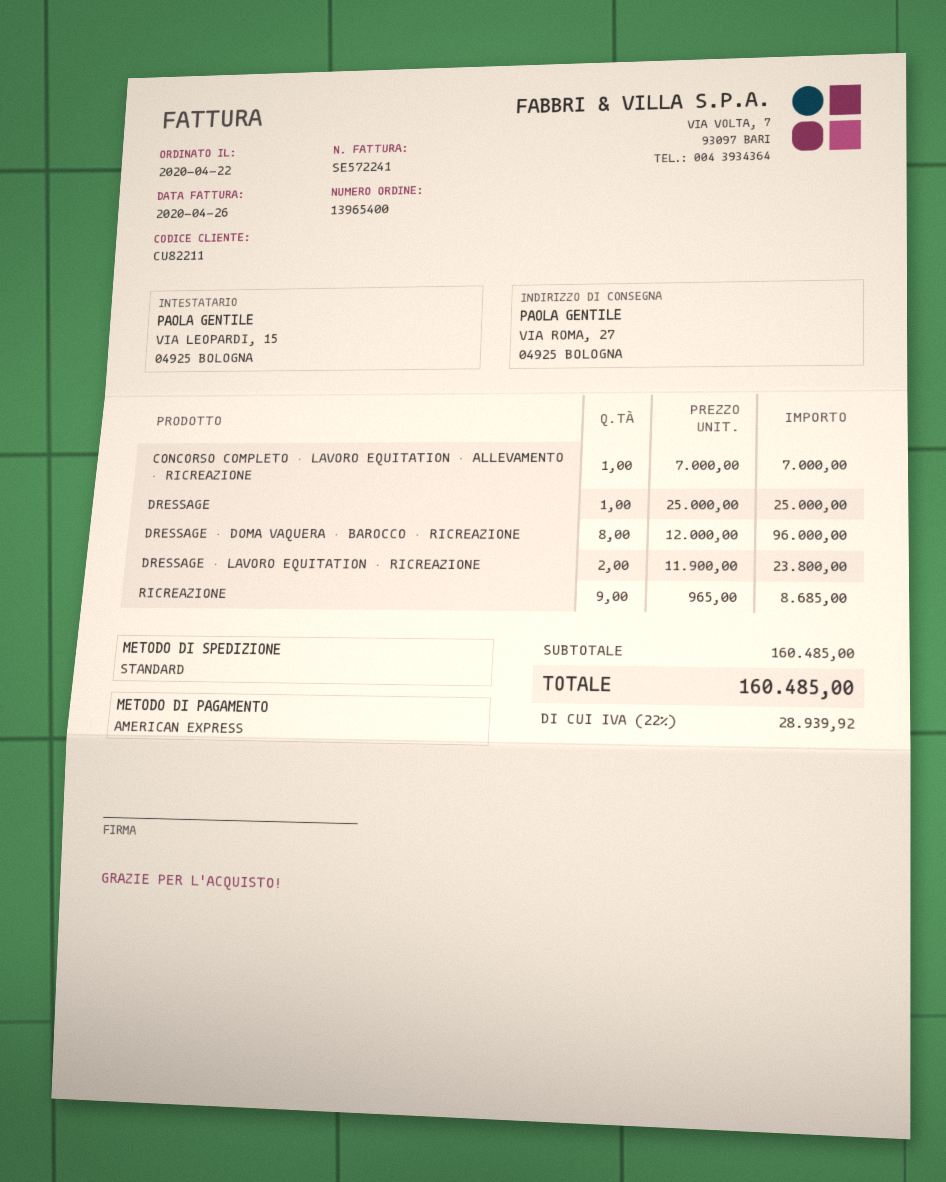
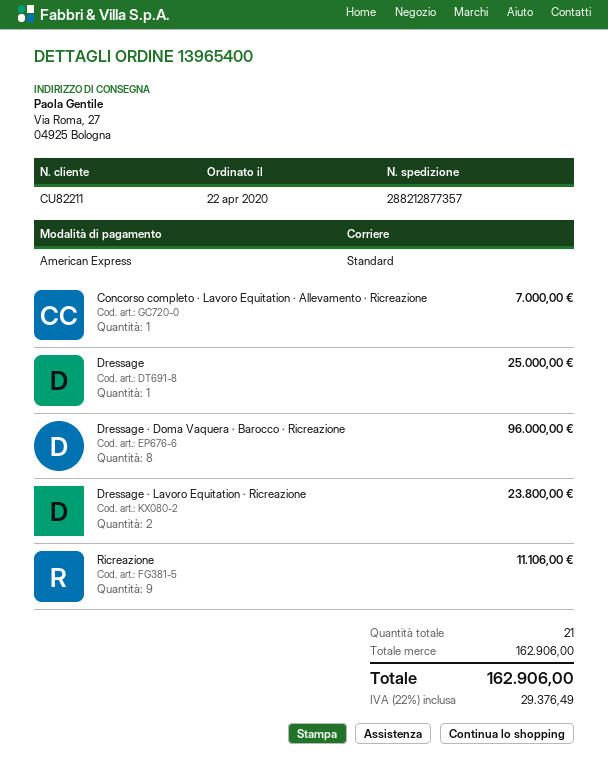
RICREAZIONE: 9 for 8685.00 -> 9 for 11106.00
subtotal: 160485.00 -> 162906.00
tax: 22% = 28939.92 -> 22% = 29376.49
total: 160485.00 -> 162906.00

